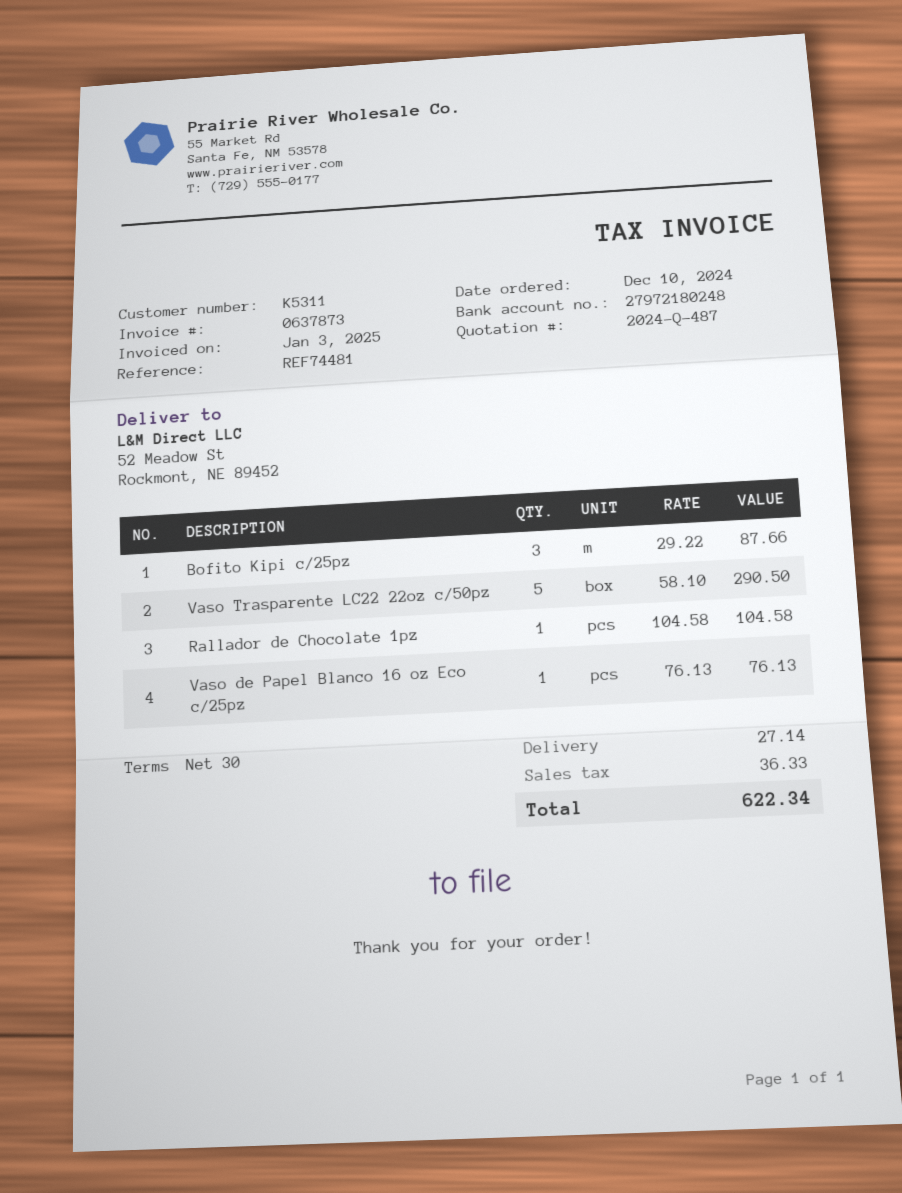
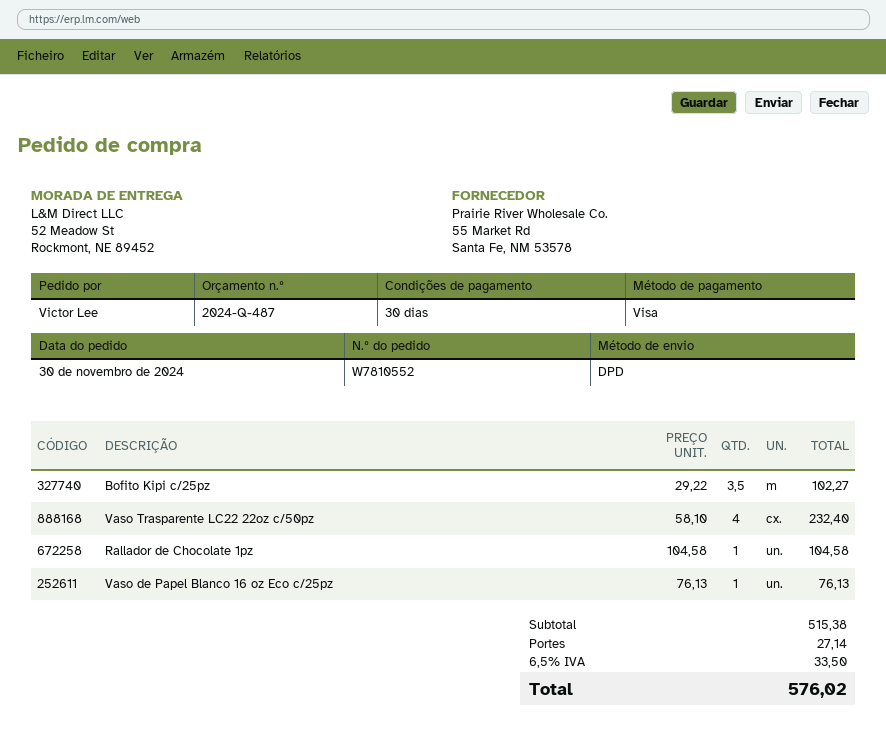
order date: 2024-12-10 -> 2024-11-30
Bofito Kipi c/25pz: 3 x 29.22 = 87.66 -> 3.5 x 29.22 = 102.27
Vaso Trasparente LC22 22oz c/50pz: 5 x 58.10 = 290.50 -> 4 x 58.10 = 232.40
tax: 36.33 -> 33.50
total: 622.34 -> 576.02

